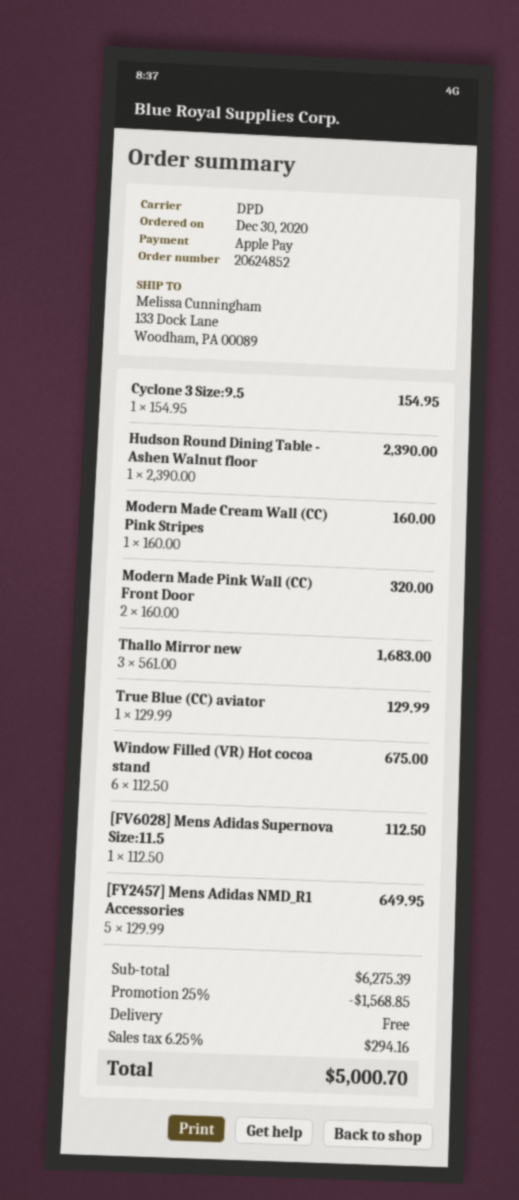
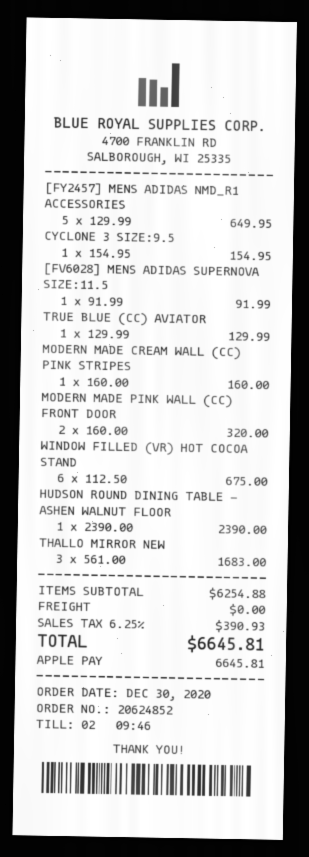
[FV6028] Mens Adidas Supernova Size:11.5: 1 x 112.50 = 112.50 -> 1 x 91.99 = 91.99
subtotal: 6275.39 -> 6254.88
discount: 25% = 1568.85 -> none
tax: 6.25% = 294.16 -> 6.25% = 390.93
total: 5000.70 -> 6645.81

